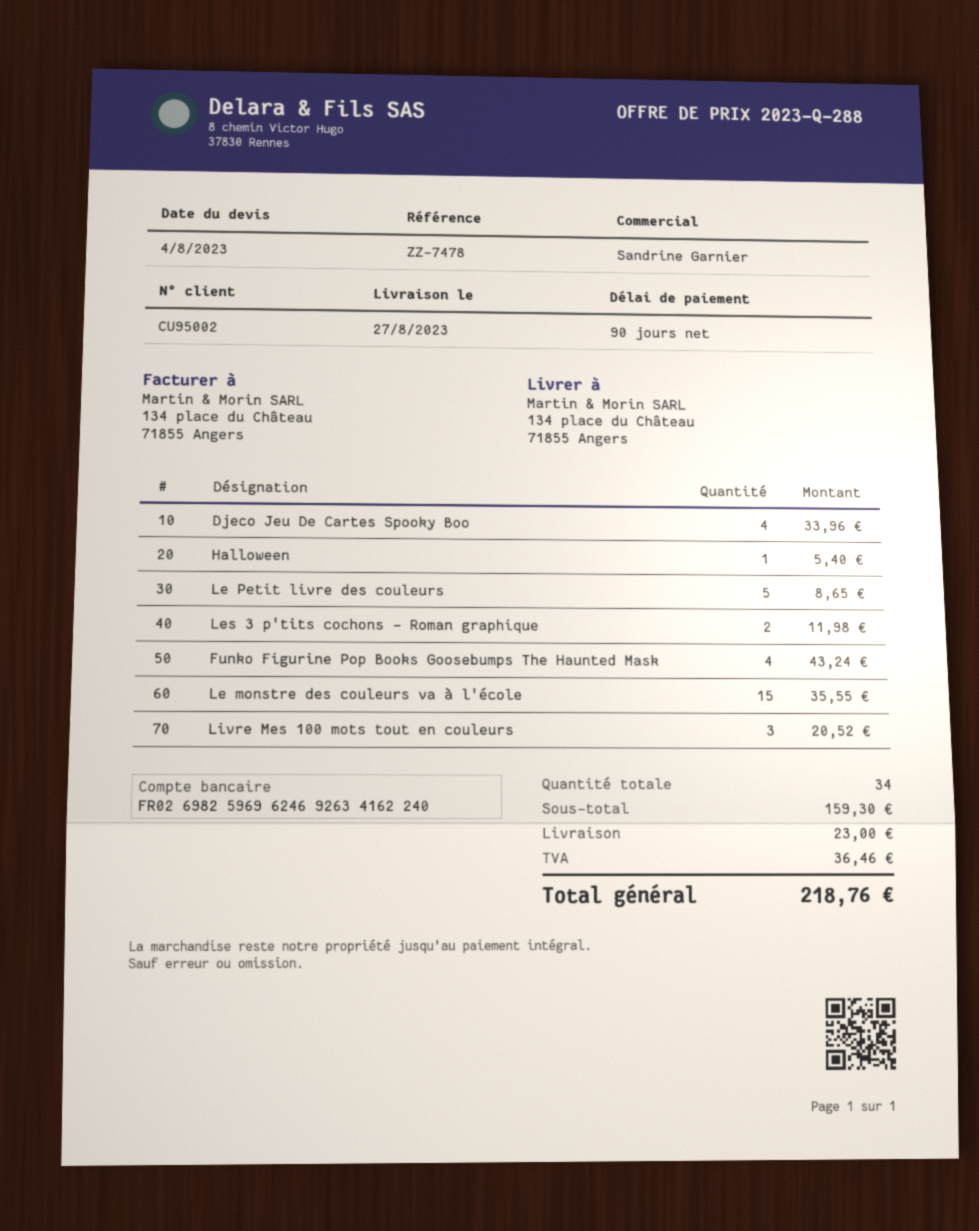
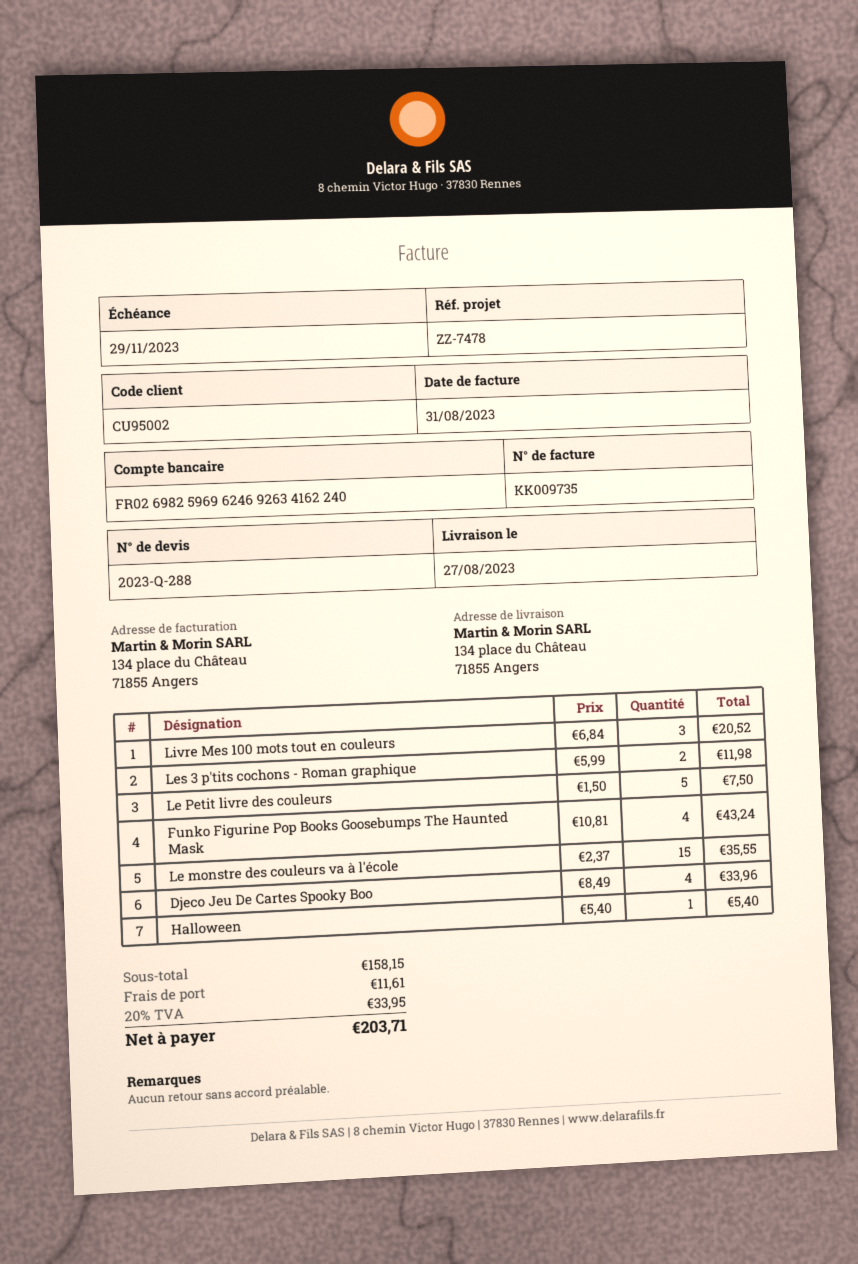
Le Petit livre des couleurs: 5 for 8.65 -> 5 for 7.50
subtotal: 159.30 -> 158.15
shipping: 23.00 -> 11.61
tax: 36.46 -> 33.95
total: 218.76 -> 203.71

